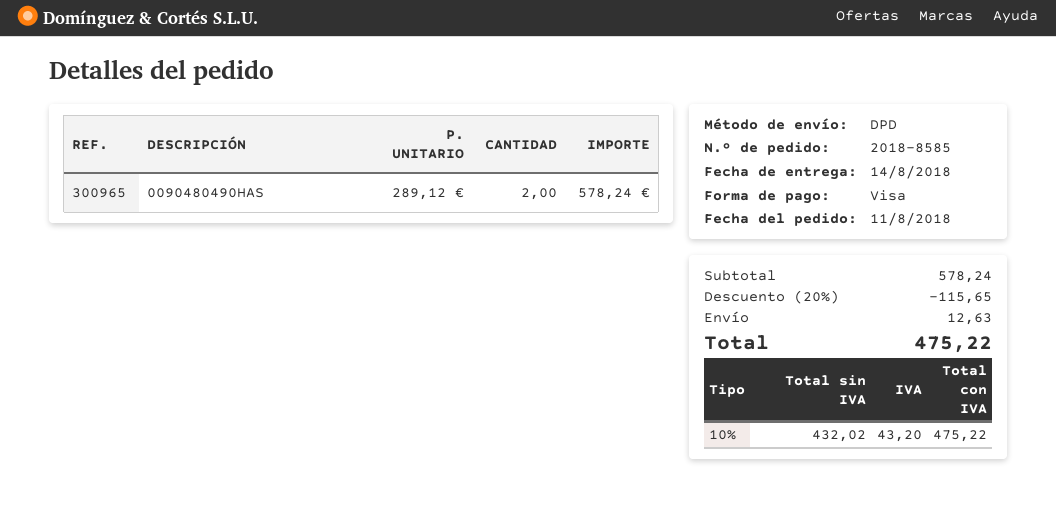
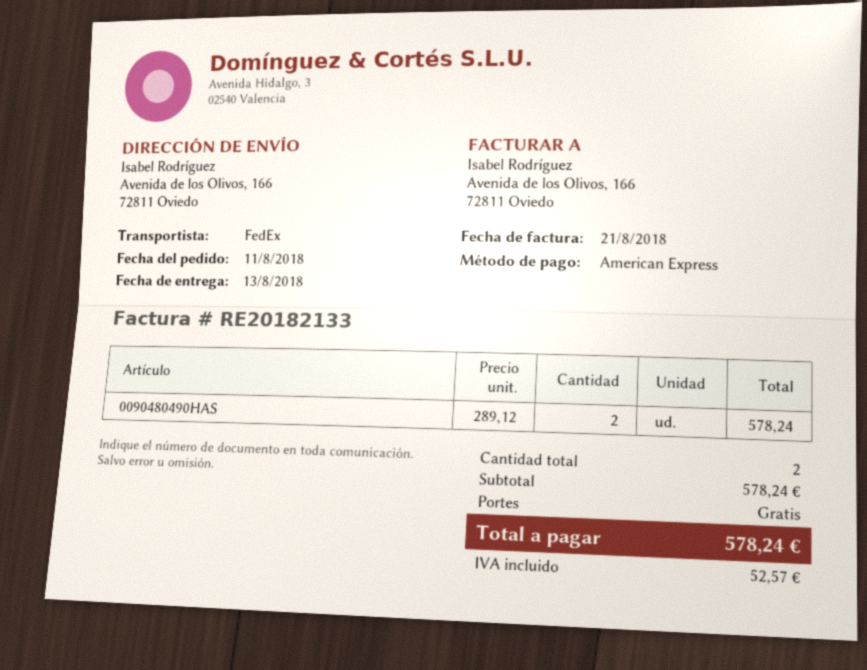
delivery date: 2018-08-14 -> 2018-08-13
payment method: Visa -> American Express
shipping method: DPD -> FedEx
discount: 20% = 115.65 -> none
shipping: 12.63 -> 0.00
tax: 43.20 -> 52.57
total: 475.22 -> 578.24

